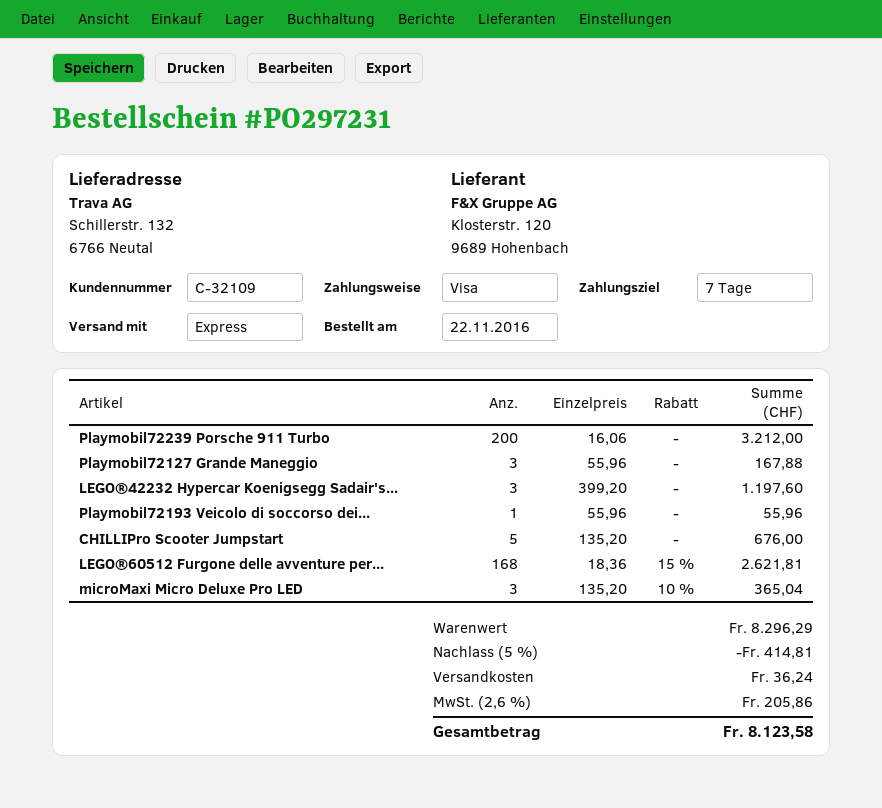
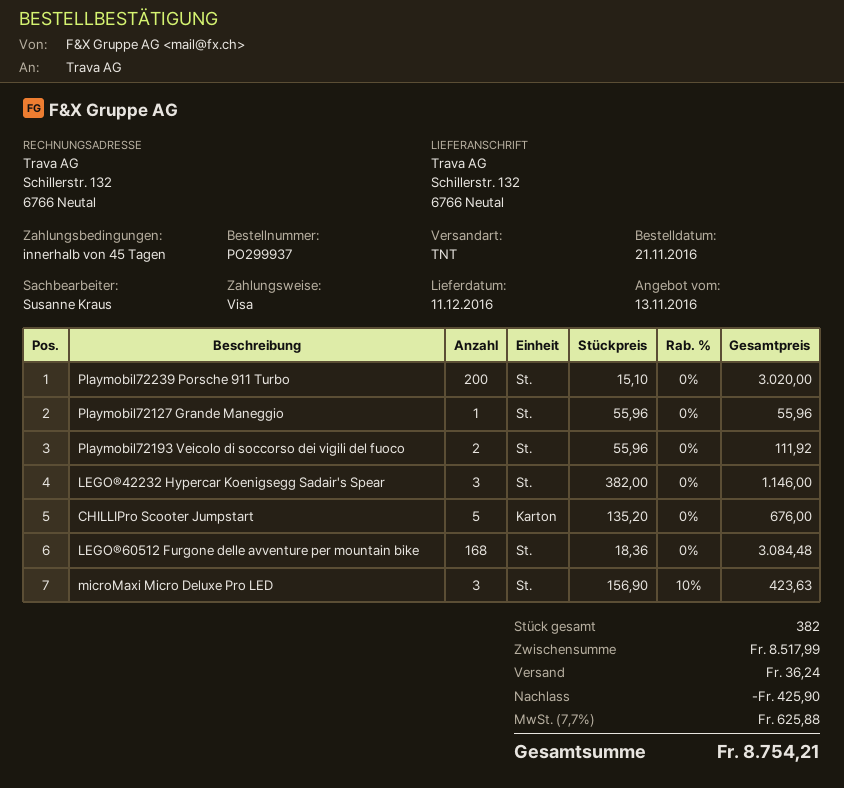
order number: PO297231 -> PO299937
order date: 2016-11-22 -> 2016-11-21
payment terms: 7 days -> 45 days
shipping method: express -> TNT
Playmobil72239 Porsche 911 Turbo: 200 x 16.06 = 3212.00 -> 200 x 15.10 = 3020.00
Playmobil72127 Grande Maneggio: 3 x 55.96 = 167.88 -> 1 x 55.96 = 55.96
LEGO®42232 Hypercar Koenigsegg Sadair's...: 3 x 399.20 = 1197.60 -> 3 x 382.00 = 1146.00
Playmobil72193 Veicolo di soccorso dei...: 1 x 55.96 = 55.96 -> 2 x 55.96 = 111.92
LEGO®60512 Furgone delle avventure per...: 168 x 18.36 - 15% = 2621.81 -> 168 x 18.36 = 3084.48
microMaxi Micro Deluxe Pro LED: 3 x 135.20 - 10% = 365.04 -> 3 x 156.90 - 10% = 423.63
subtotal: 8296.29 -> 8517.99
discount: 414.81 -> 425.90
tax: 2.6% = 205.86 -> 7.7% = 625.88
total: 8123.58 -> 8754.21

